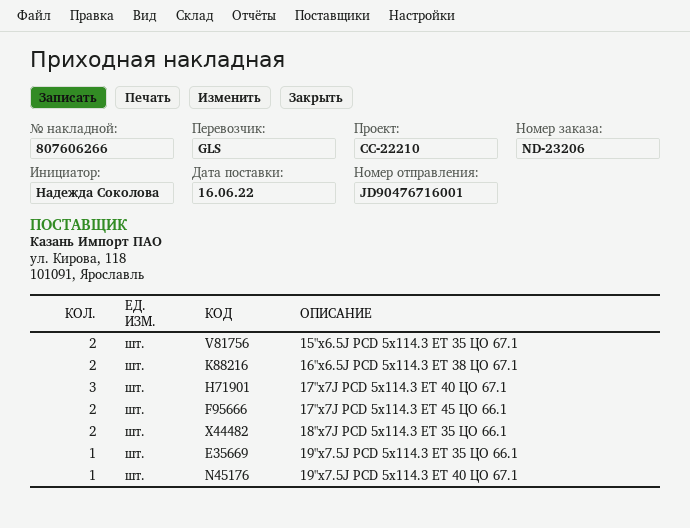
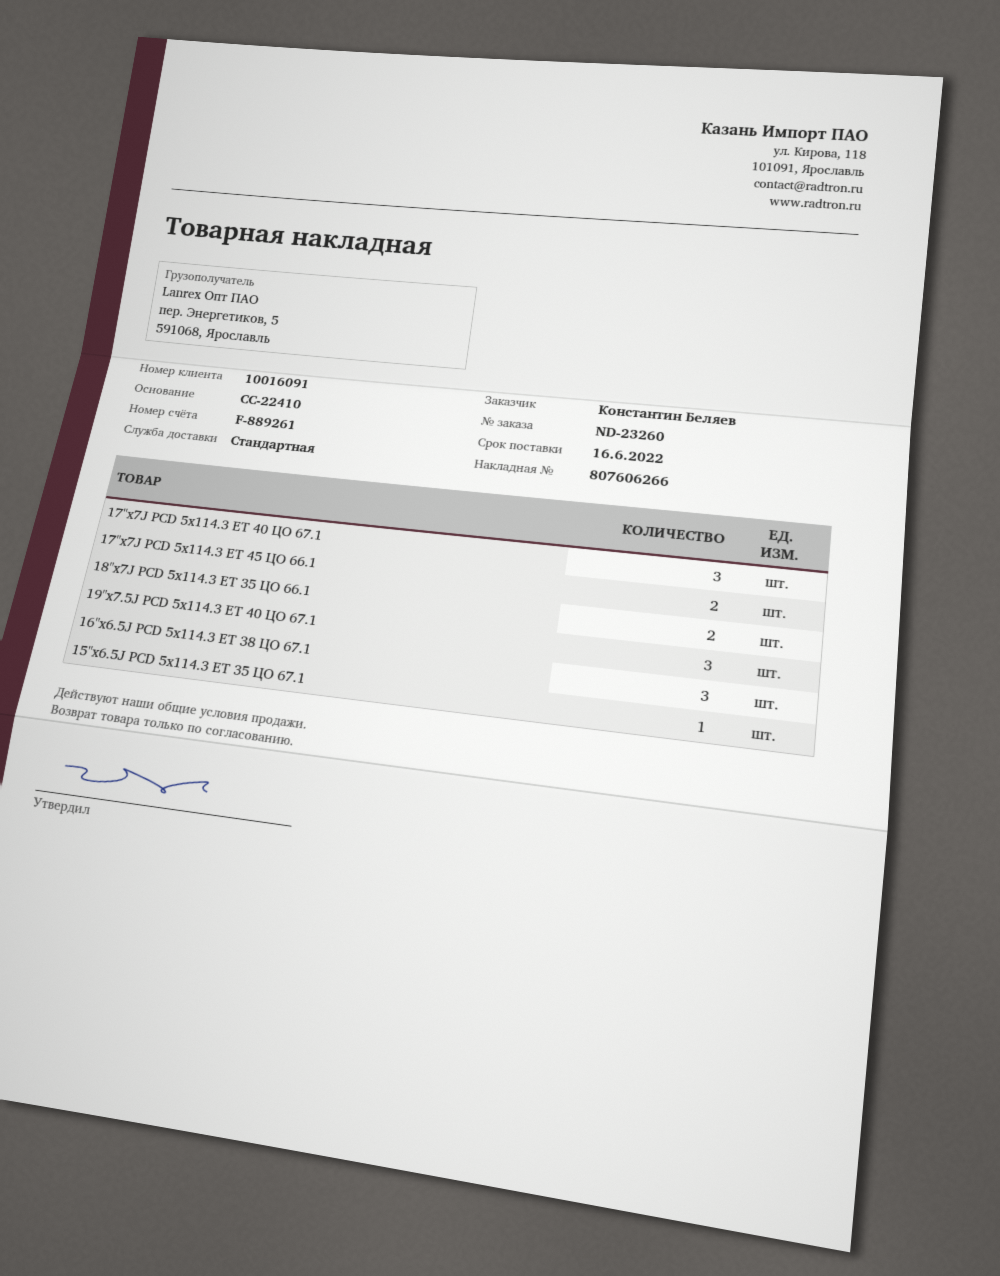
order number: ND-23206 -> ND-23260
reference: CC-22210 -> CC-22410
ordered by: Надежда Соколова -> Константин Беляев
shipping method: GLS -> standard
15"x6.5J PCD 5x114.3 ЕТ 35 ЦО 67.1: 2 -> 1
16"x6.5J PCD 5x114.3 ЕТ 38 ЦО 67.1: 2 -> 3
19"x7.5J PCD 5x114.3 ЕТ 35 ЦО 66.1: 1 -> none
19"x7.5J PCD 5x114.3 ЕТ 40 ЦО 67.1: 1 -> 3

